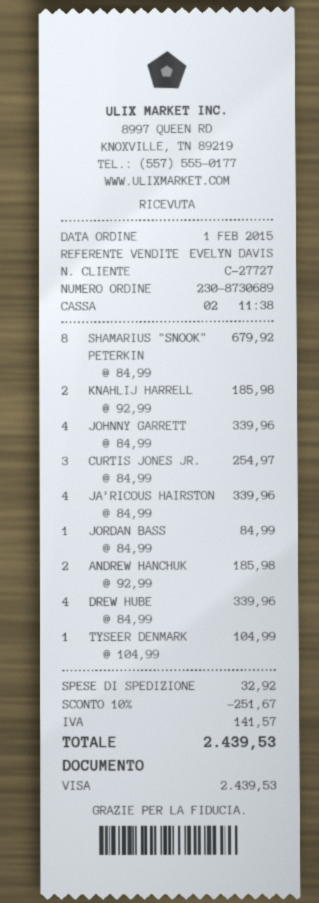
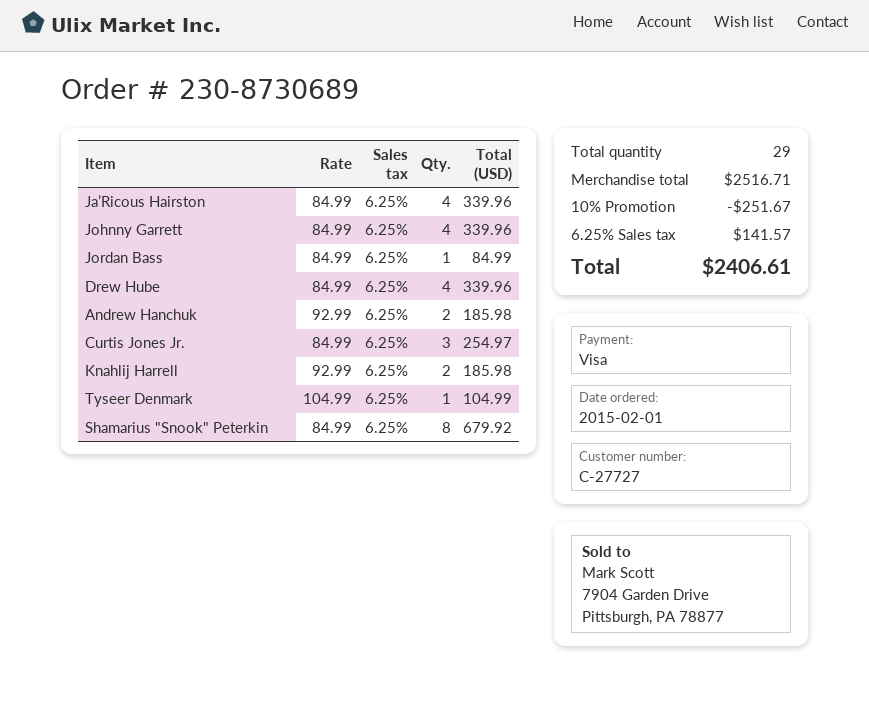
shipping: 32.92 -> none
total: 2439.53 -> 2406.61

